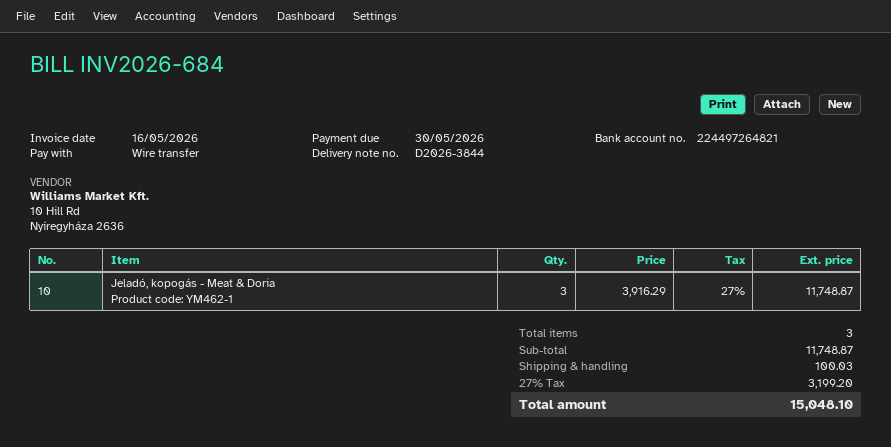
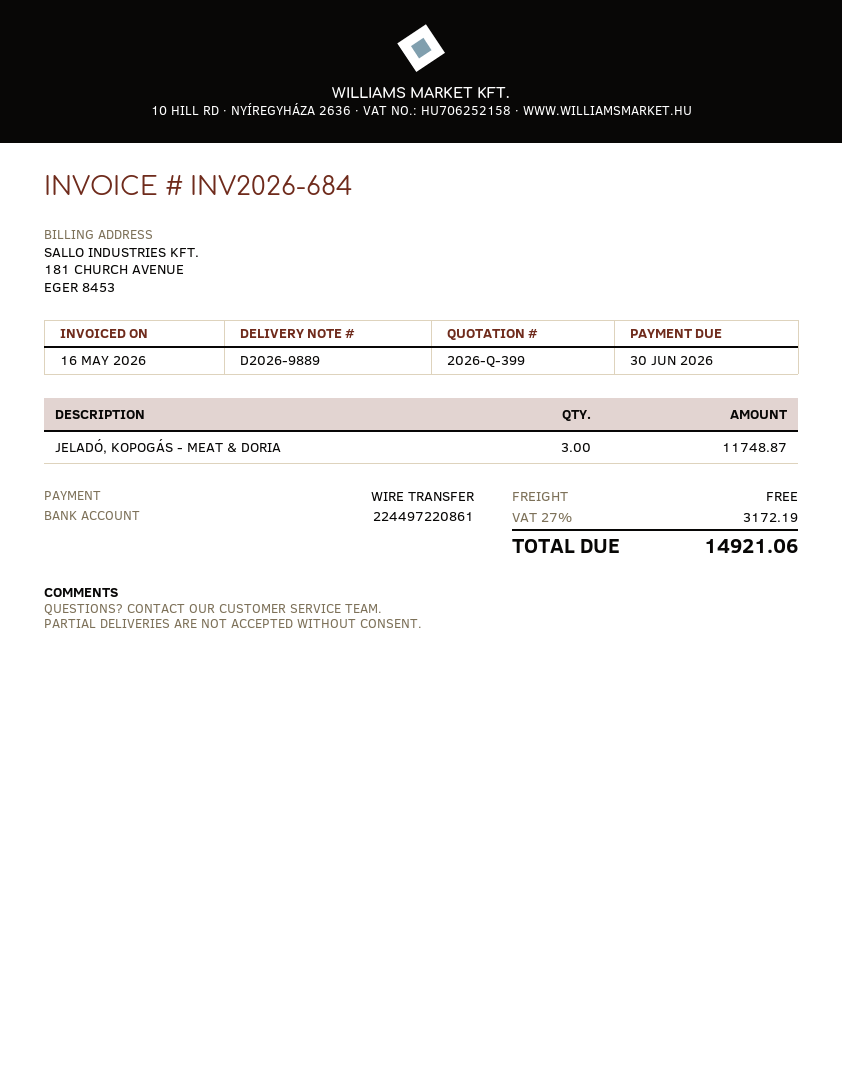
delivery note number: D2026-3844 -> D2026-9889
due date: 2026-05-30 -> 2026-06-30
bank account: 224497264821 -> 224497220861
shipping: 100.03 -> 0.00
tax: 27% = 3199.20 -> 27% = 3172.19
total: 15048.10 -> 14921.06

